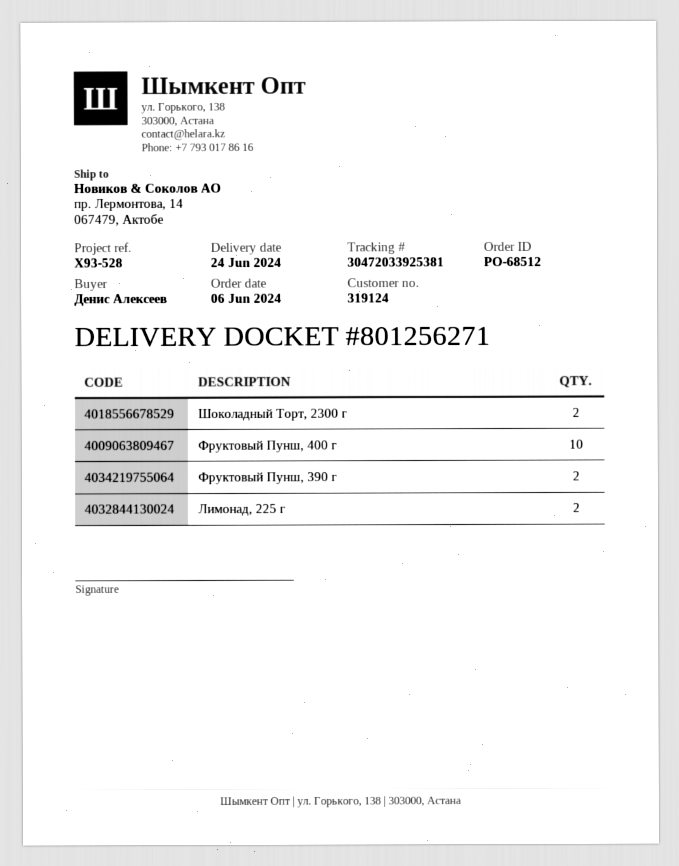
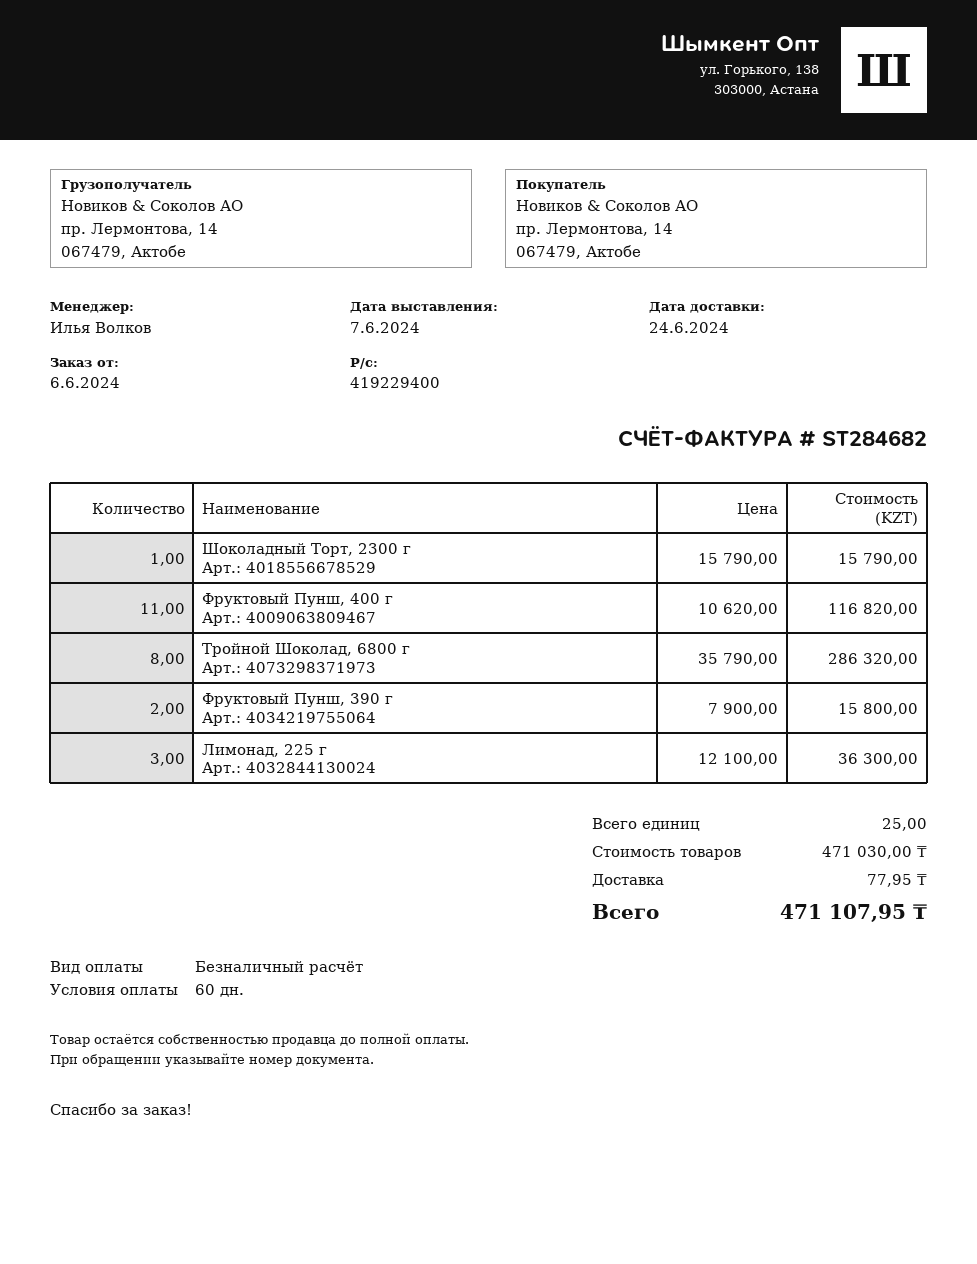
Шоколадный Торт, 2300 г: 2 -> 1
Фруктовый Пунш, 400 г: 10 -> 11
Лимонад, 225 г: 2 -> 3
Тройной Шоколад, 6800 г: none -> 8

